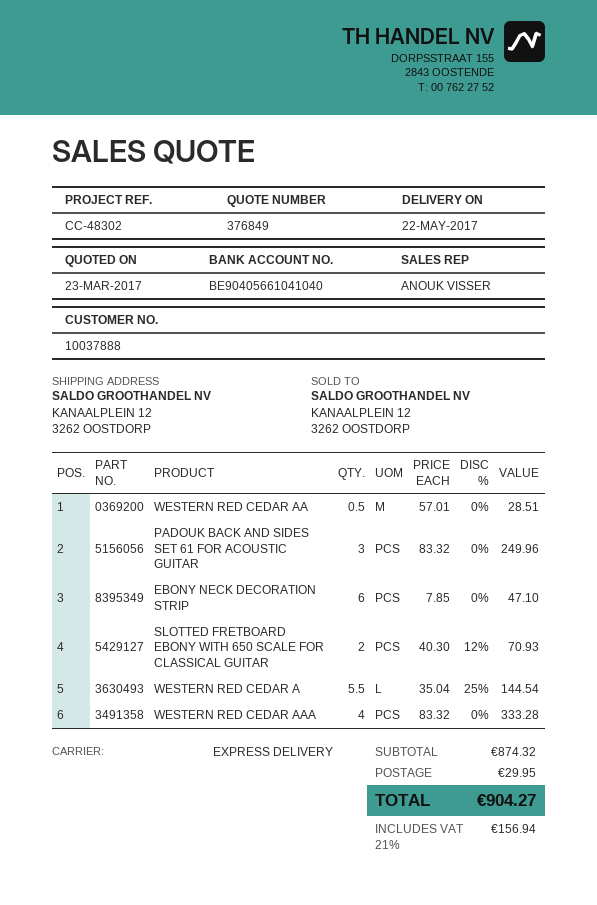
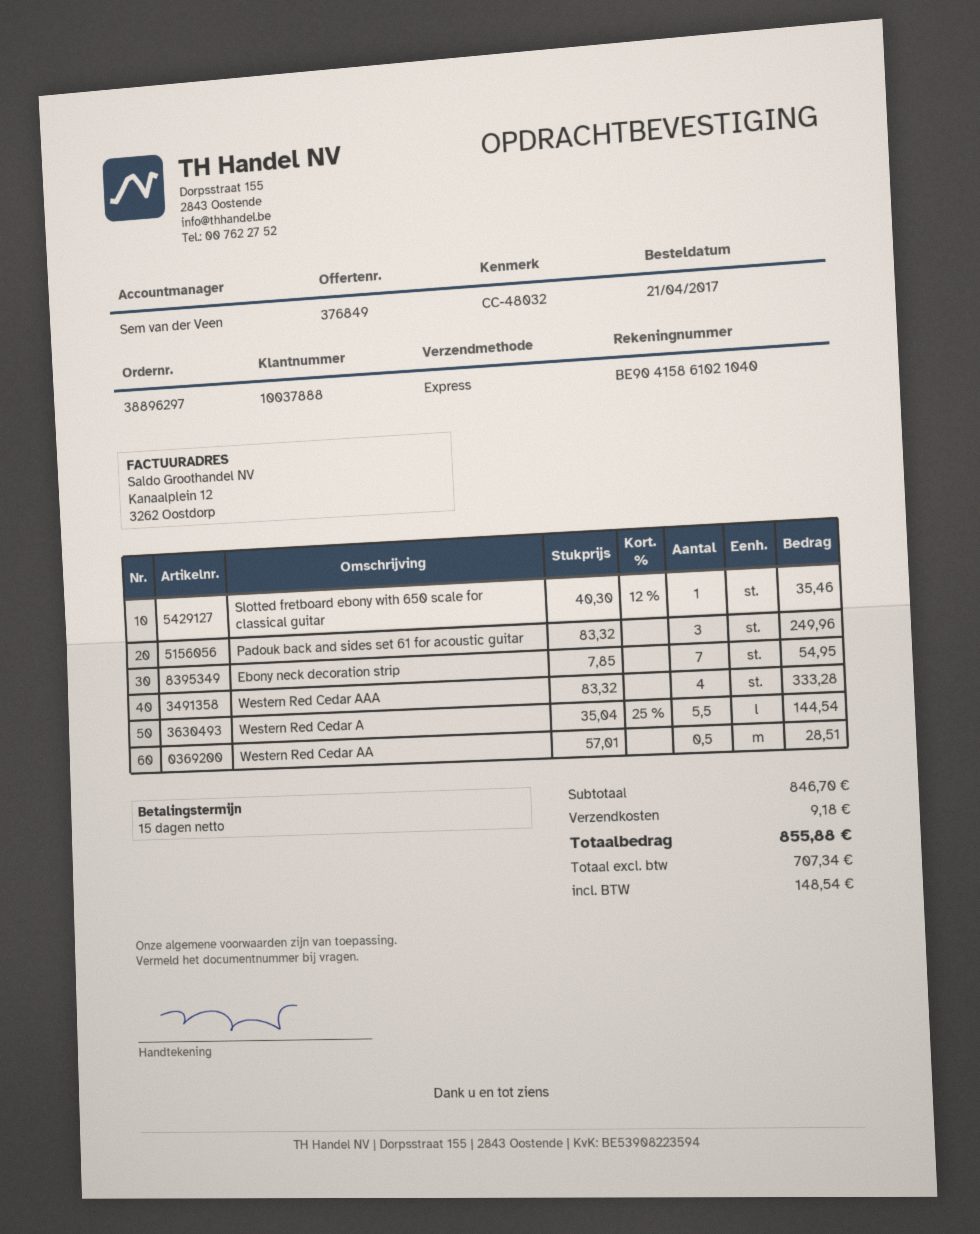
reference: CC-48302 -> CC-48032
sales rep: ANOUK VISSER -> Sem van der Veen
bank account: BE90405661041040 -> BE90415861021040
EBONY NECK DECORATION STRIP: 6 x 7.85 = 47.10 -> 7 x 7.85 = 54.95
SLOTTED FRETBOARD EBONY WITH 650 SCALE FOR CLASSICAL GUITAR: 2 x 40.30 - 12% = 70.93 -> 1 x 40.30 - 12% = 35.46
subtotal: 874.32 -> 846.70
shipping: 29.95 -> 9.18
tax: 156.94 -> 148.54
total: 904.27 -> 855.88

